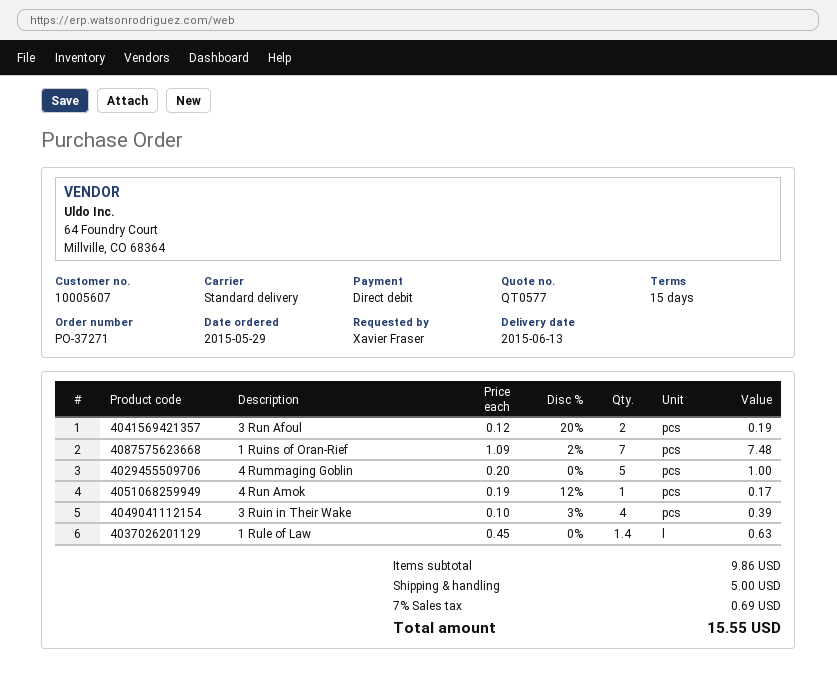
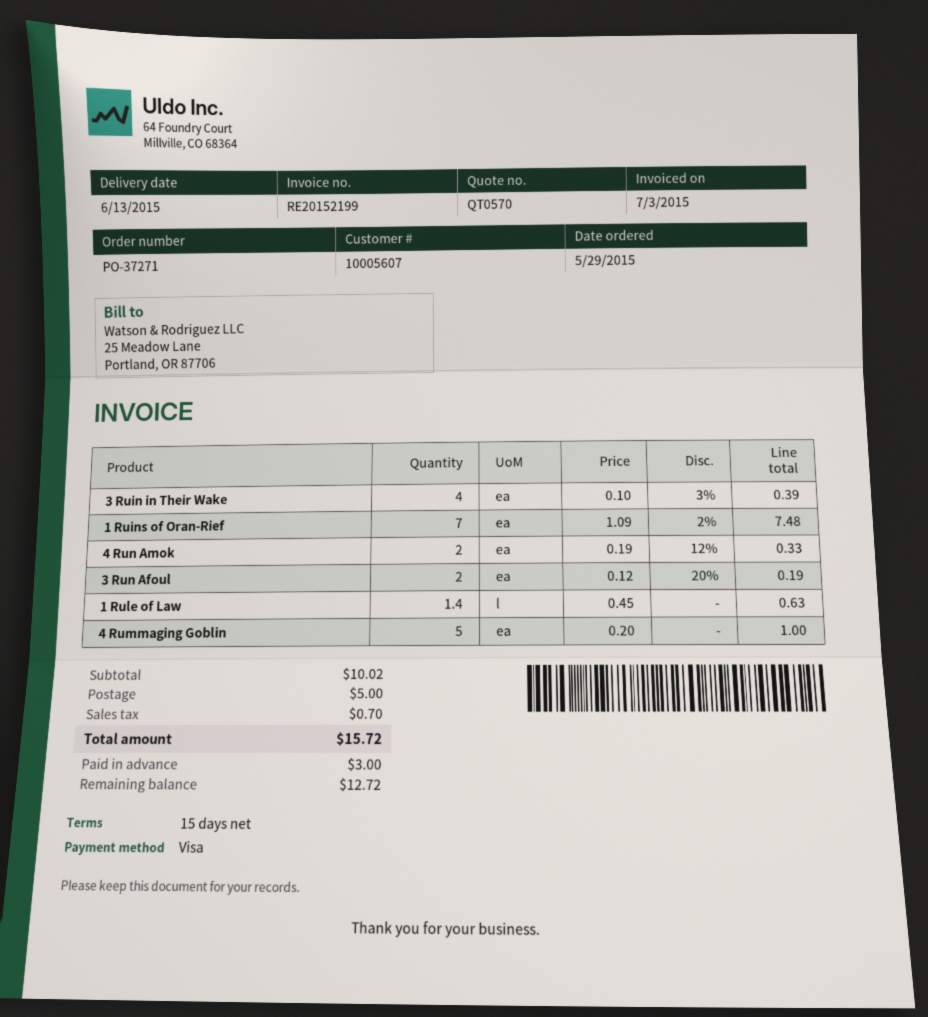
quote number: QT0577 -> QT0570
payment method: direct debit -> Visa
4 Run Amok: 1 x 0.19 - 12% = 0.17 -> 2 x 0.19 - 12% = 0.33
subtotal: 9.86 -> 10.02
tax: 0.69 -> 0.70
total: 15.55 -> 15.72

